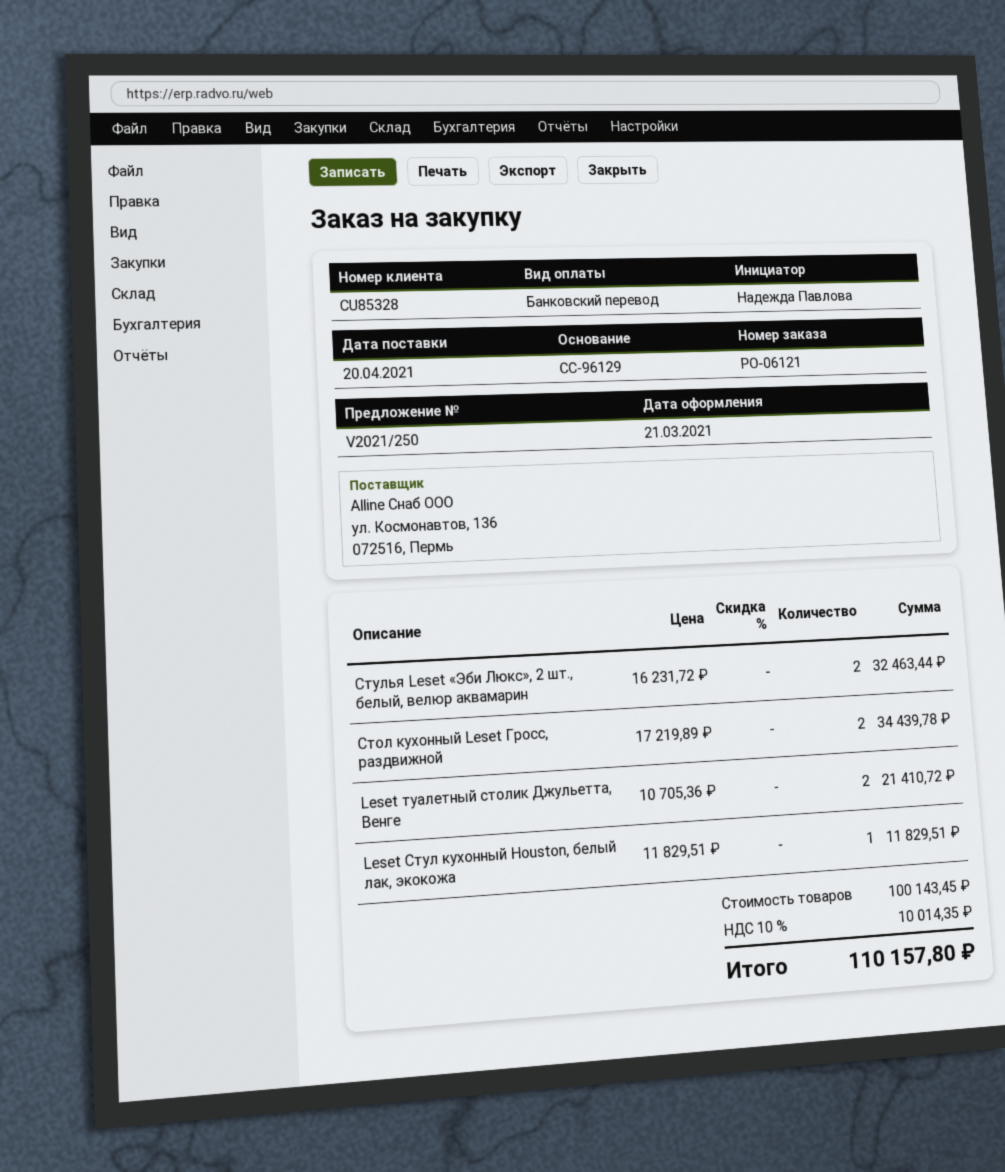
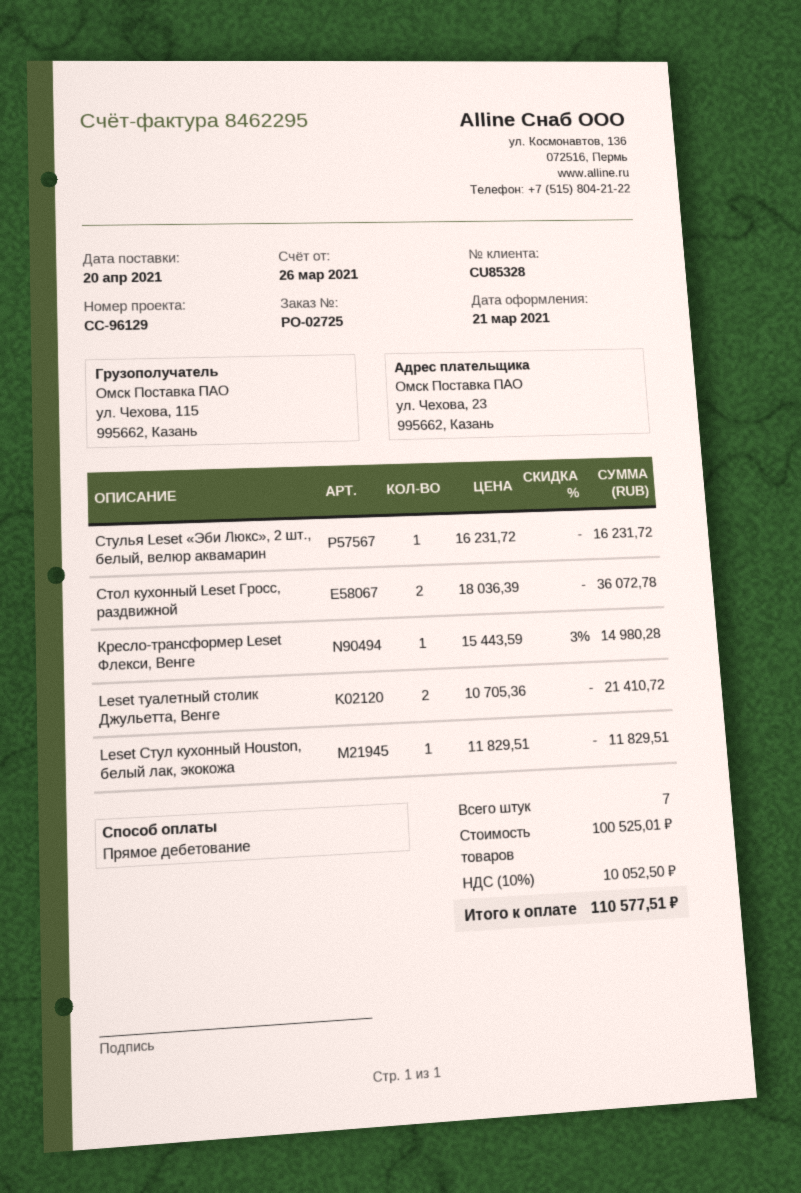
order number: PO-06121 -> PO-02725
payment method: bank transfer -> direct debit
Стулья Leset «Эби Люкс», 2 шт., белый, велюр аквамарин: 2 x 16231.72 = 32463.44 -> 1 x 16231.72 = 16231.72
Стол кухонный Leset Гросс, раздвижной: 2 x 17219.89 = 34439.78 -> 2 x 18036.39 = 36072.78
Кресло-трансформер Leset Флекси, Венге: none -> 1 x 15443.59 - 3% = 14980.28
subtotal: 100143.45 -> 100525.01
tax: 10% = 10014.35 -> 10% = 10052.50
total: 110157.80 -> 110577.51

